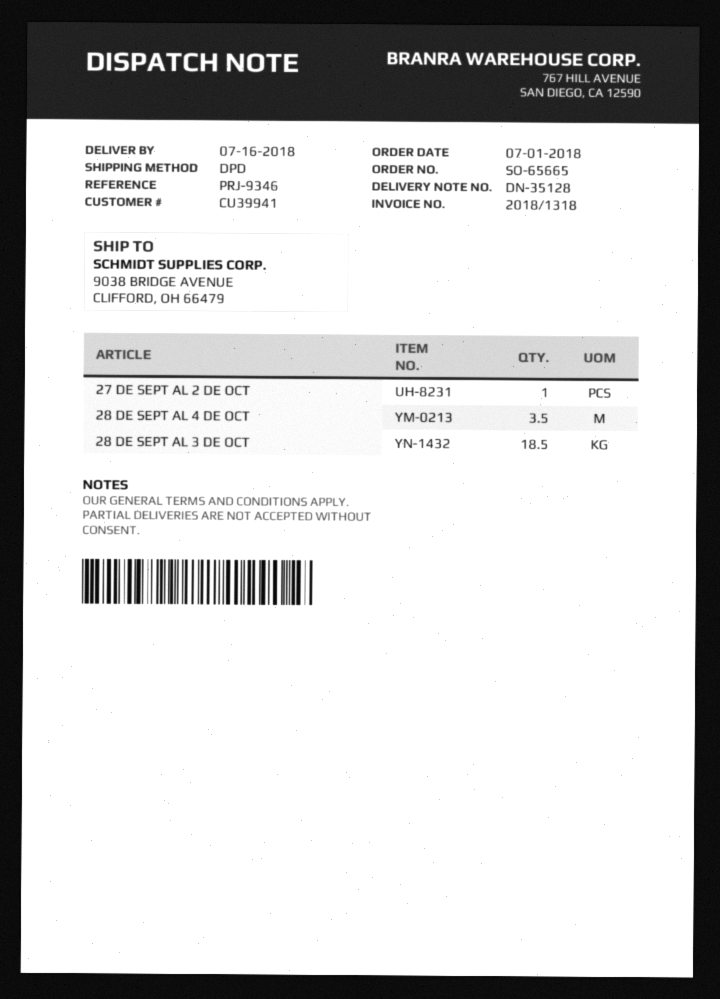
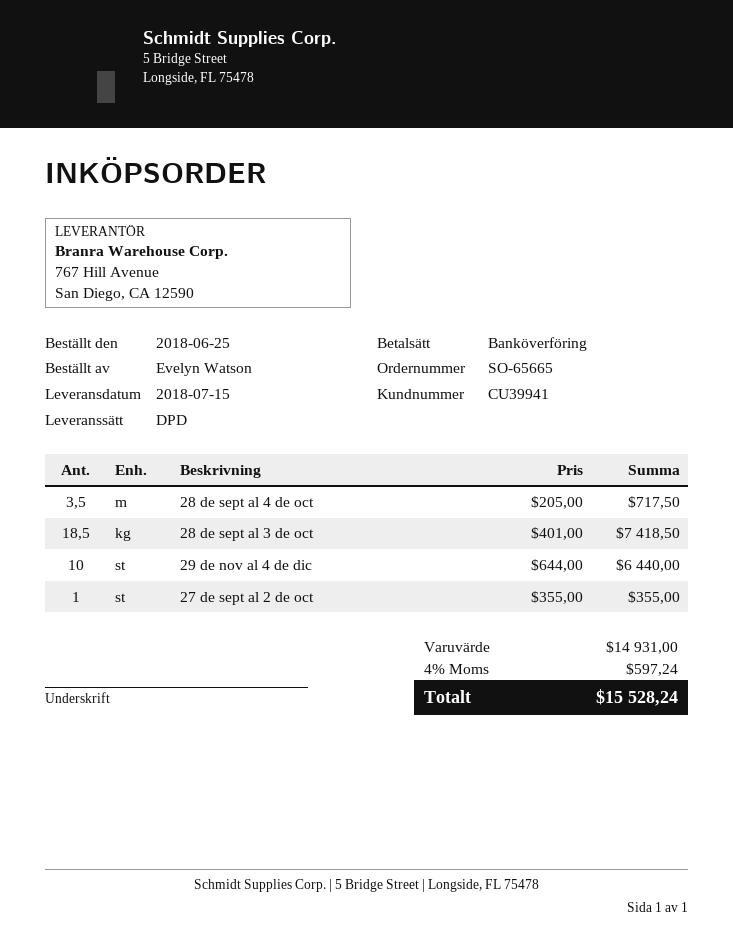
order date: 2018-07-01 -> 2018-06-25
delivery date: 2018-07-16 -> 2018-07-15
29 de nov al 4 de dic: none -> 10

